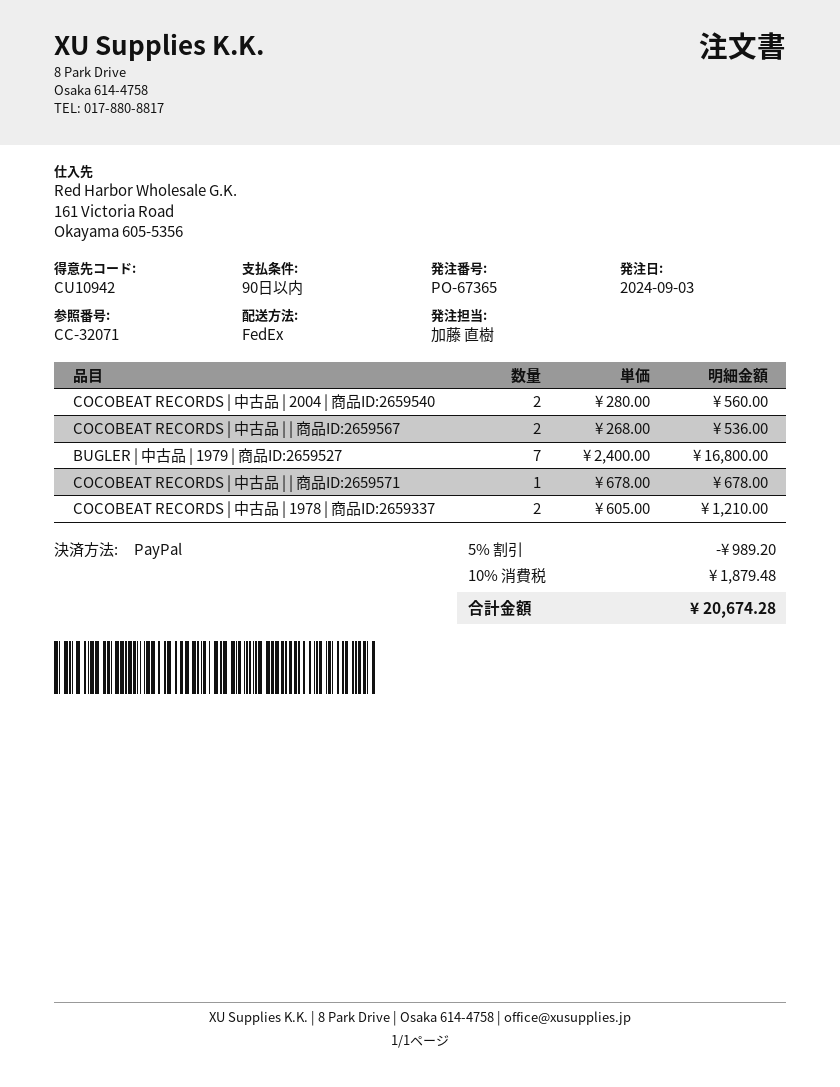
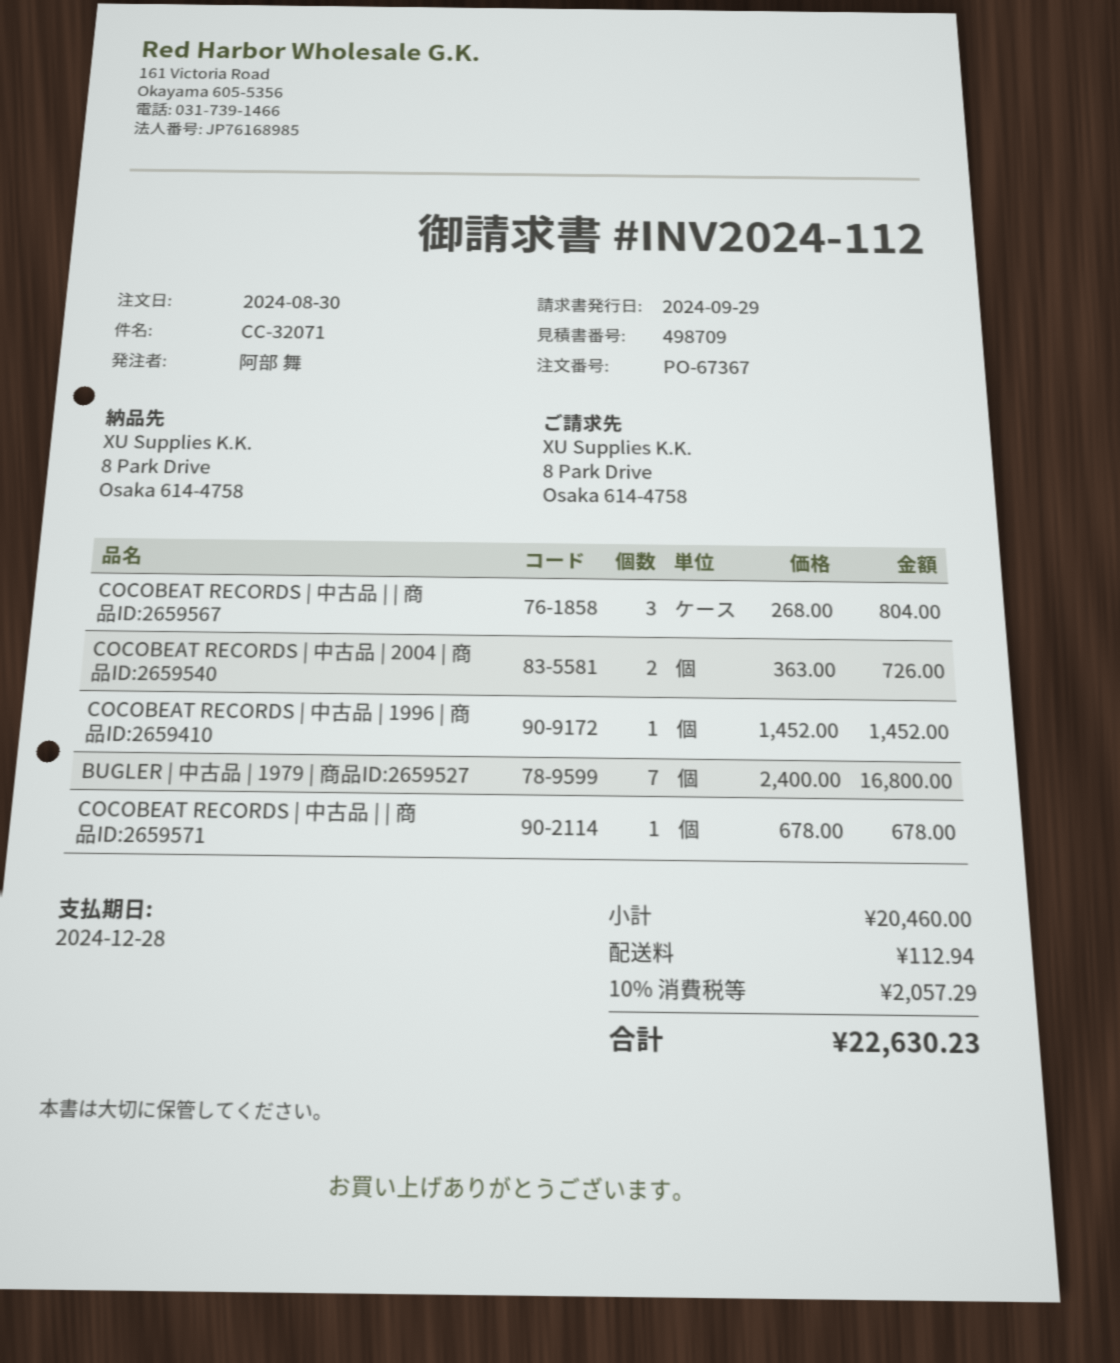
order number: PO-67365 -> PO-67367
order date: 2024-09-03 -> 2024-08-30
ordered by: 加藤 直樹 -> 阿部 舞
COCOBEAT RECORDS | 中古品 | 2004 | 商品ID:2659540: 2 x 280.00 = 560.00 -> 2 x 363.00 = 726.00
COCOBEAT RECORDS | 中古品 | | 商品ID:2659567: 2 x 268.00 = 536.00 -> 3 x 268.00 = 804.00
COCOBEAT RECORDS | 中古品 | 1978 | 商品ID:2659337: 2 x 605.00 = 1210.00 -> none
COCOBEAT RECORDS | 中古品 | 1996 | 商品ID:2659410: none -> 1 x 1452.00 = 1452.00
discount: 5% = 989.20 -> none
shipping: none -> 112.94
tax: 10% = 1879.48 -> 10% = 2057.29
total: 20674.28 -> 22630.23

